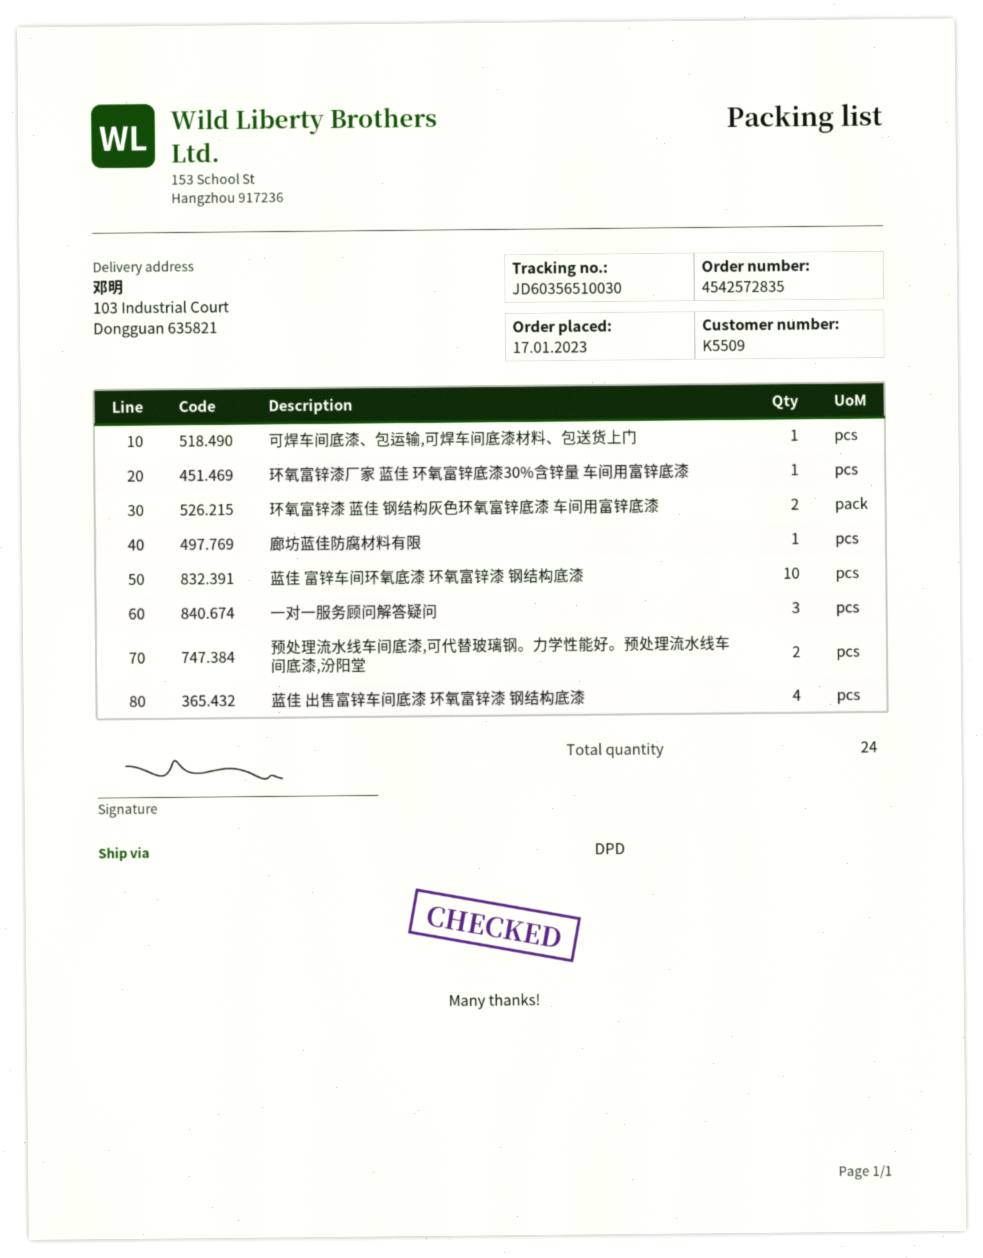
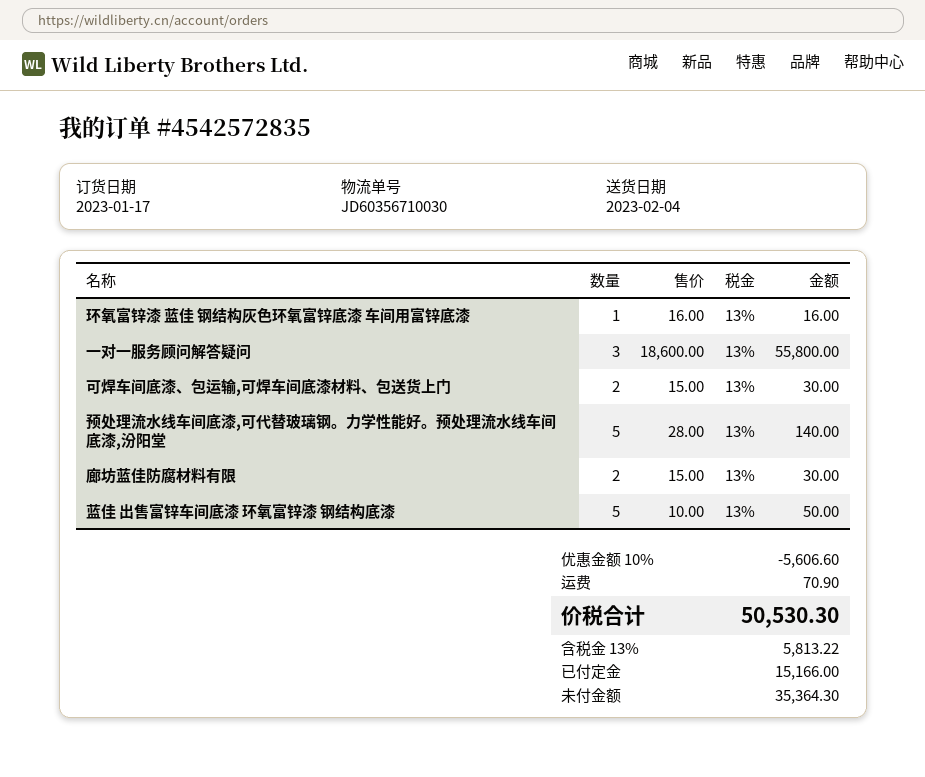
tracking number: JD60356510030 -> JD60356710030
可焊车间底漆、包运输,可焊车间底漆材料、包送货上门: 1 -> 2
环氧富锌漆厂家 蓝佳 环氧富锌底漆30%含锌量 车间用富锌底漆: 1 -> none
环氧富锌漆 蓝佳 钢结构灰色环氧富锌底漆 车间用富锌底漆: 2 -> 1
廊坊蓝佳防腐材料有限: 1 -> 2
蓝佳 富锌车间环氧底漆 环氧富锌漆 钢结构底漆: 10 -> none
预处理流水线车间底漆,可代替玻璃钢。力学性能好。预处理流水线车间底漆,汾阳堂: 2 -> 5
蓝佳 出售富锌车间底漆 环氧富锌漆 钢结构底漆: 4 -> 5

